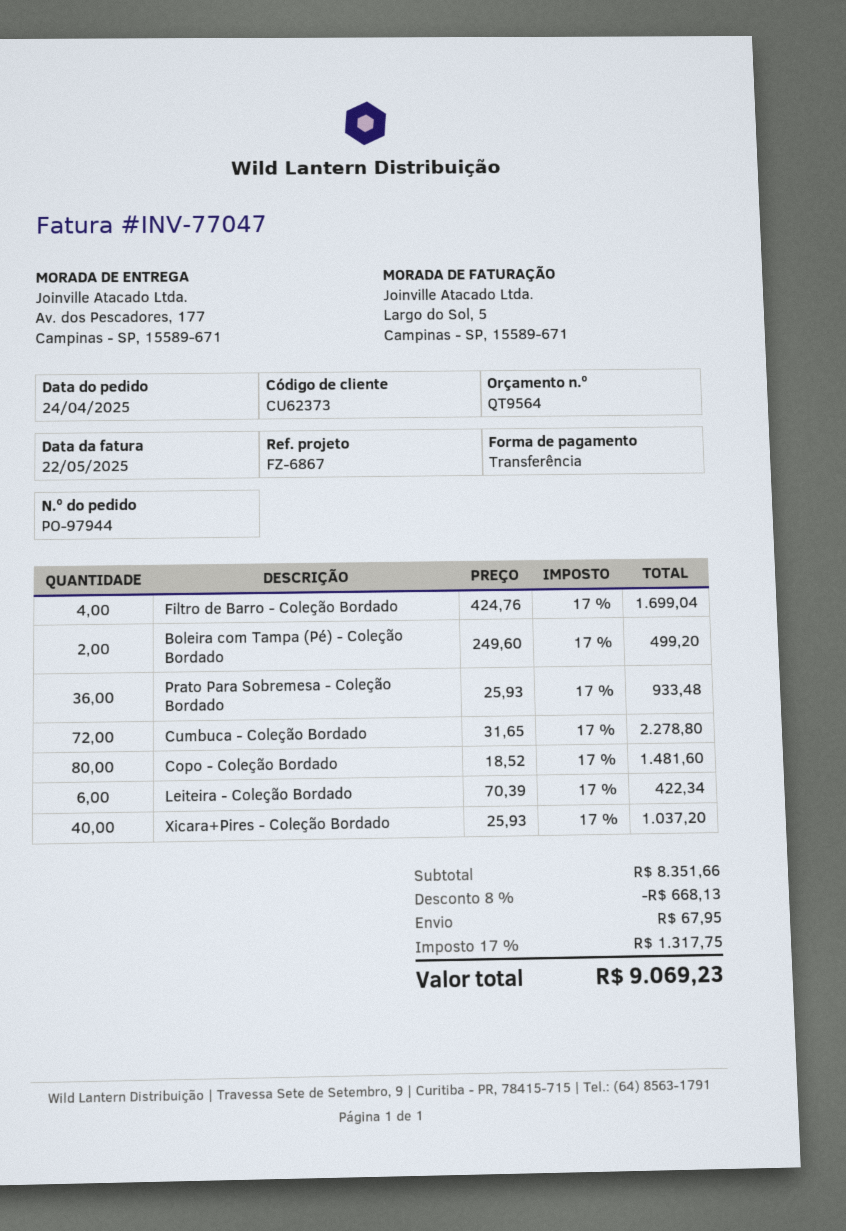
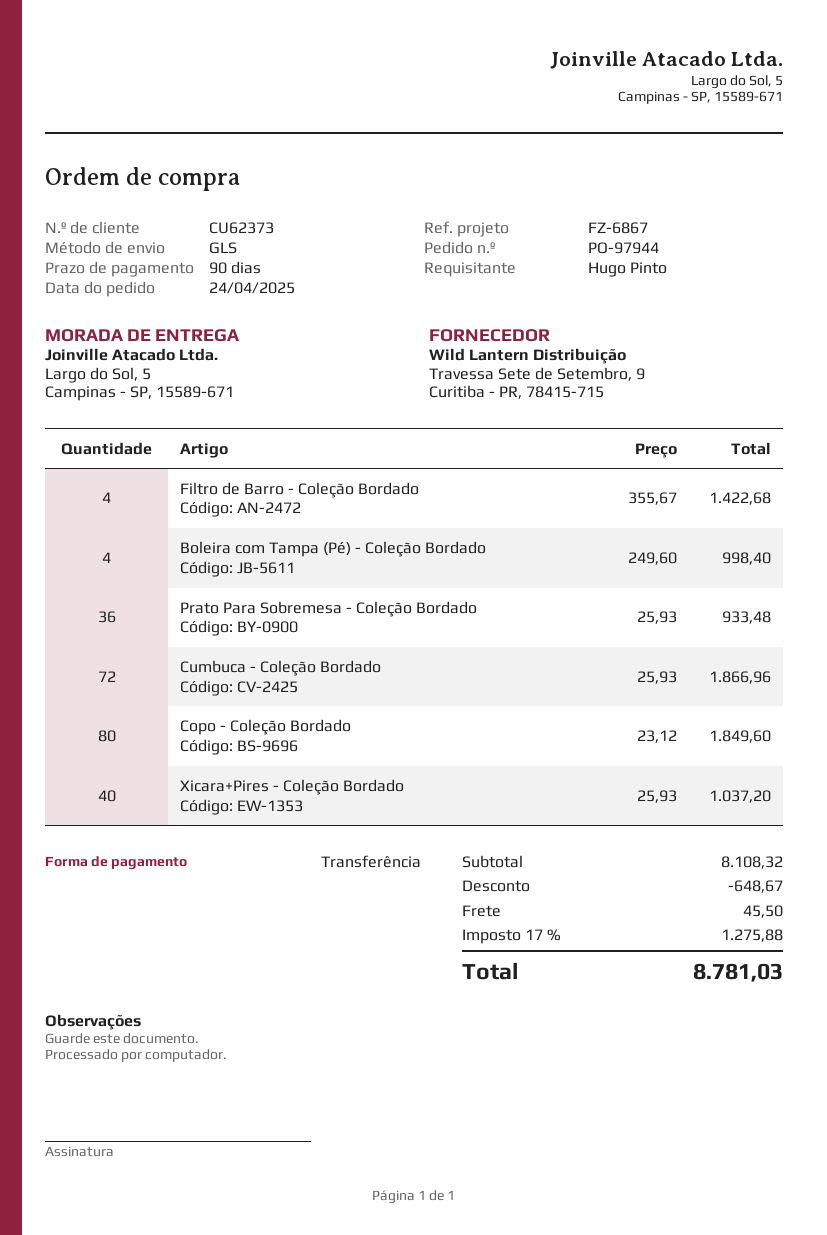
ship to: Av. dos Pescadores, 177, Campinas - SP, 15589-671 -> Largo do Sol, 5, Campinas - SP, 15589-671
Filtro de Barro - Coleção Bordado: 4 x 424.76 = 1699.04 -> 4 x 355.67 = 1422.68
Boleira com Tampa (Pé) - Coleção Bordado: 2 x 249.60 = 499.20 -> 4 x 249.60 = 998.40
Cumbuca - Coleção Bordado: 72 x 31.65 = 2278.80 -> 72 x 25.93 = 1866.96
Copo - Coleção Bordado: 80 x 18.52 = 1481.60 -> 80 x 23.12 = 1849.60
Leiteira - Coleção Bordado: 6 x 70.39 = 422.34 -> none
subtotal: 8351.66 -> 8108.32
discount: 668.13 -> 648.67
shipping: 67.95 -> 45.50
tax: 17% = 1317.75 -> 17% = 1275.88
total: 9069.23 -> 8781.03

